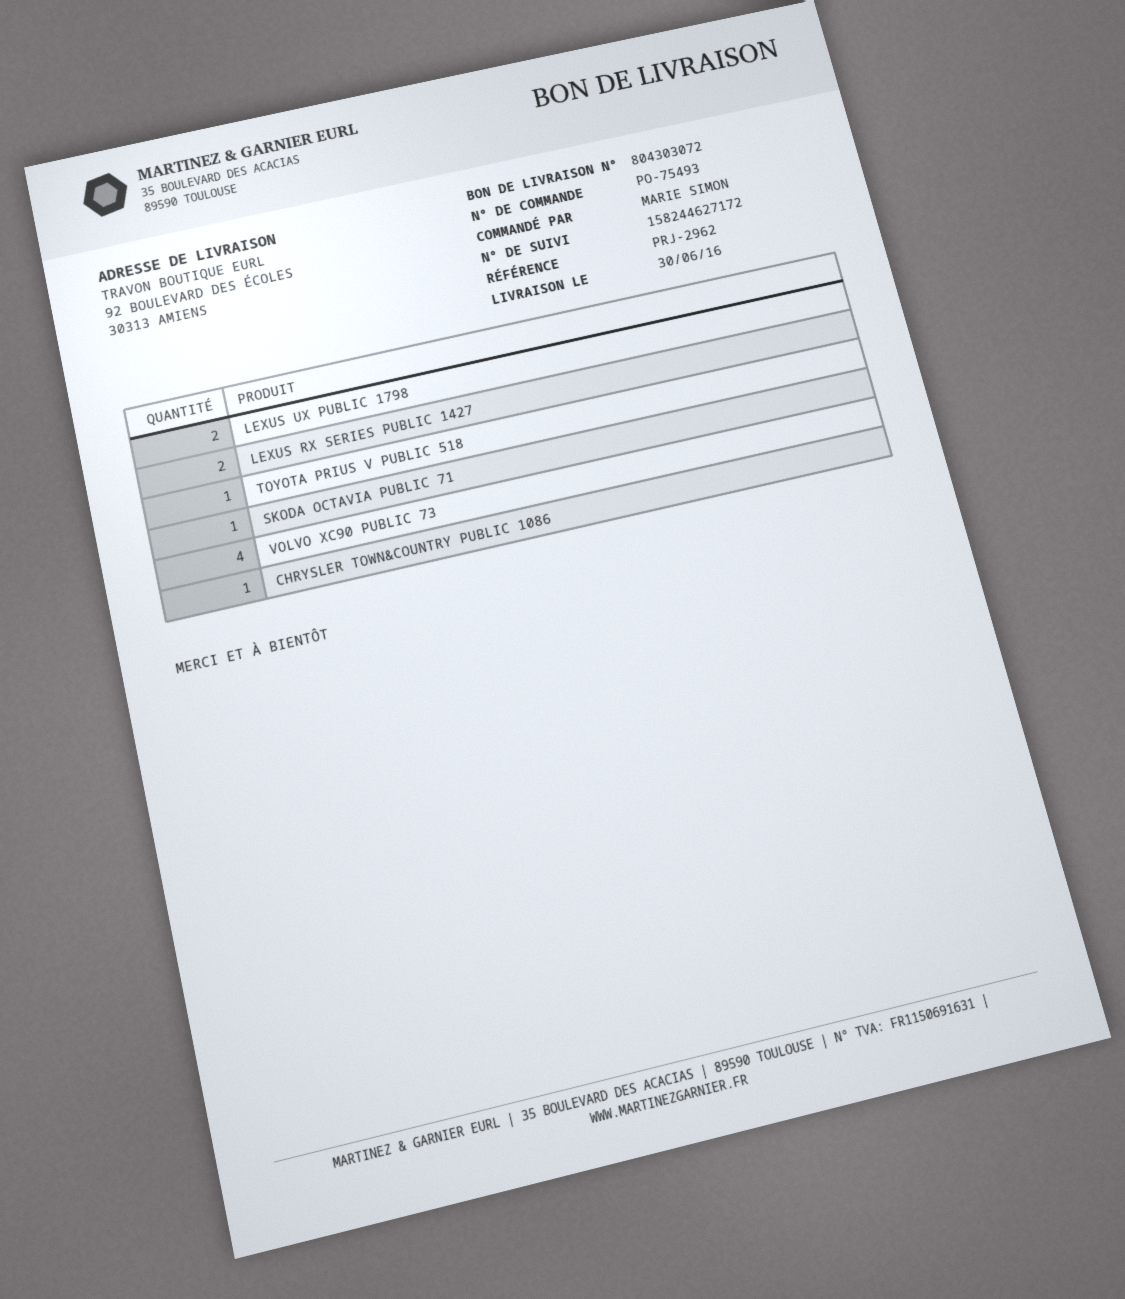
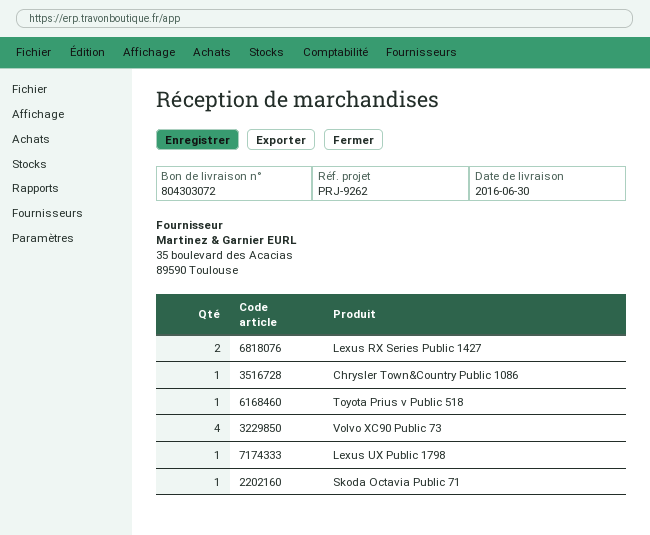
reference: PRJ-2962 -> PRJ-9262
LEXUS UX PUBLIC 1798: 2 -> 1

